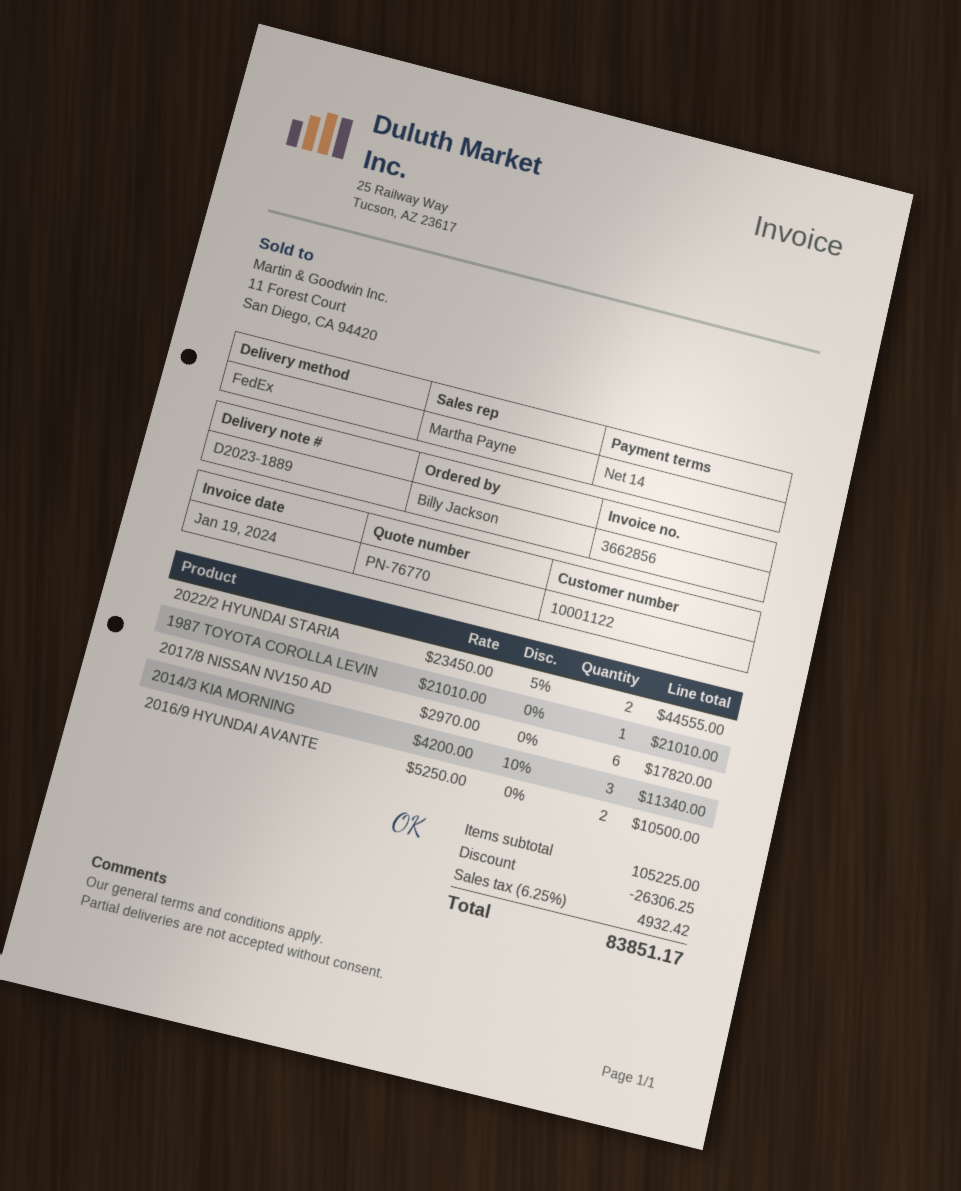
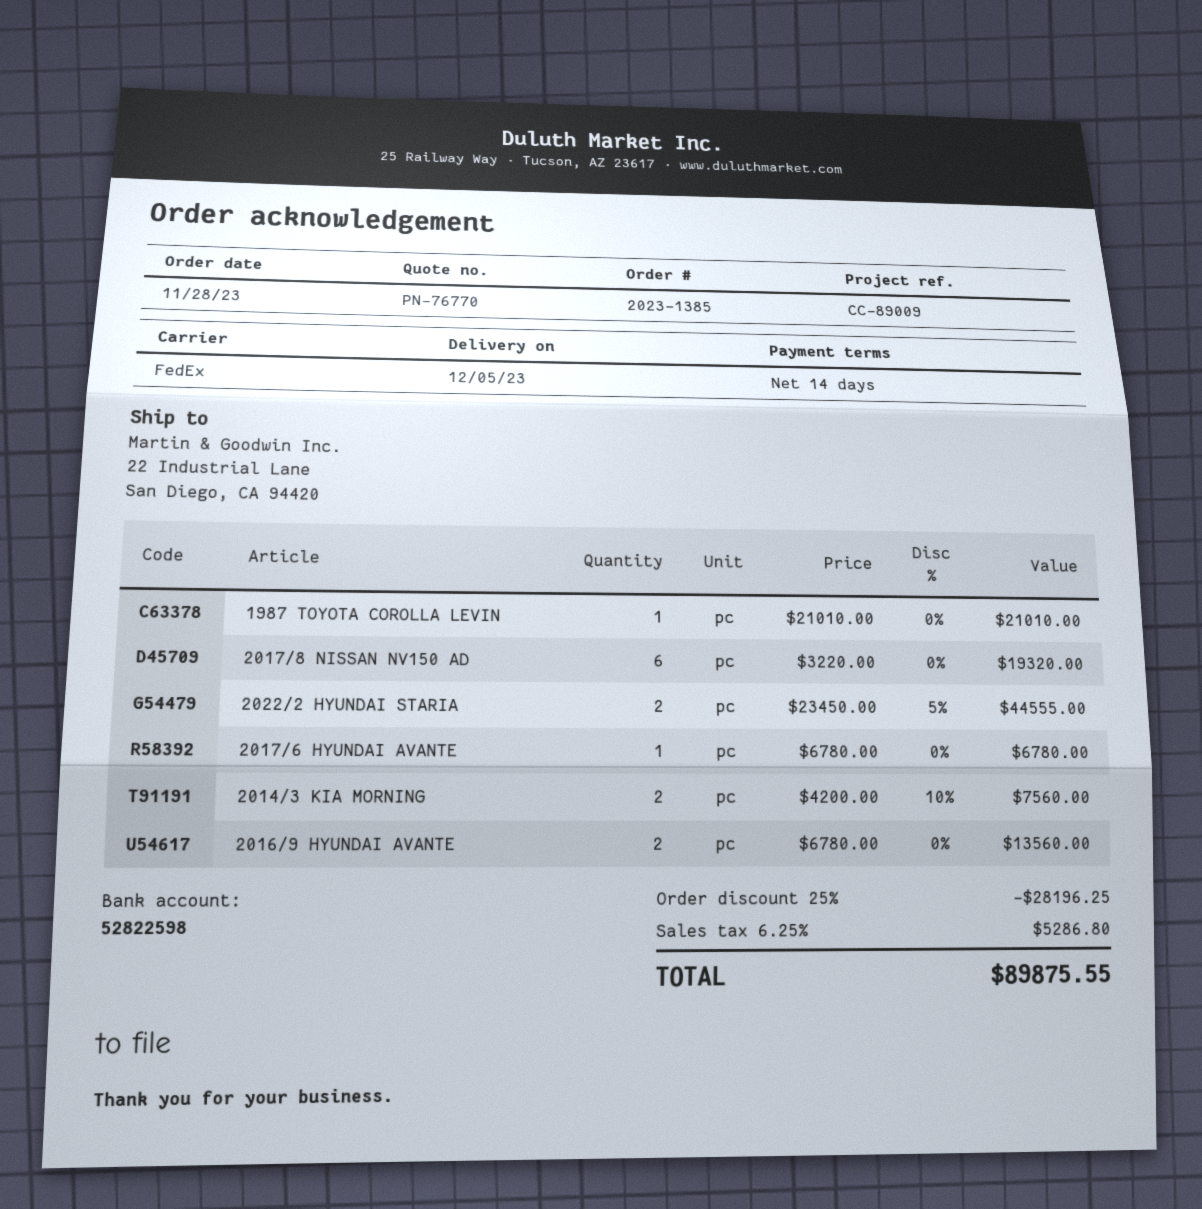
2017/8 NISSAN NV150 AD: 6 x 2970.00 = 17820.00 -> 6 x 3220.00 = 19320.00
2014/3 KIA MORNING: 3 x 4200.00 - 10% = 11340.00 -> 2 x 4200.00 - 10% = 7560.00
2016/9 HYUNDAI AVANTE: 2 x 5250.00 = 10500.00 -> 2 x 6780.00 = 13560.00
2017/6 HYUNDAI AVANTE: none -> 1 x 6780.00 = 6780.00
discount: 26306.25 -> 28196.25
tax: 6.25% = 4932.42 -> 6.25% = 5286.80
total: 83851.17 -> 89875.55

